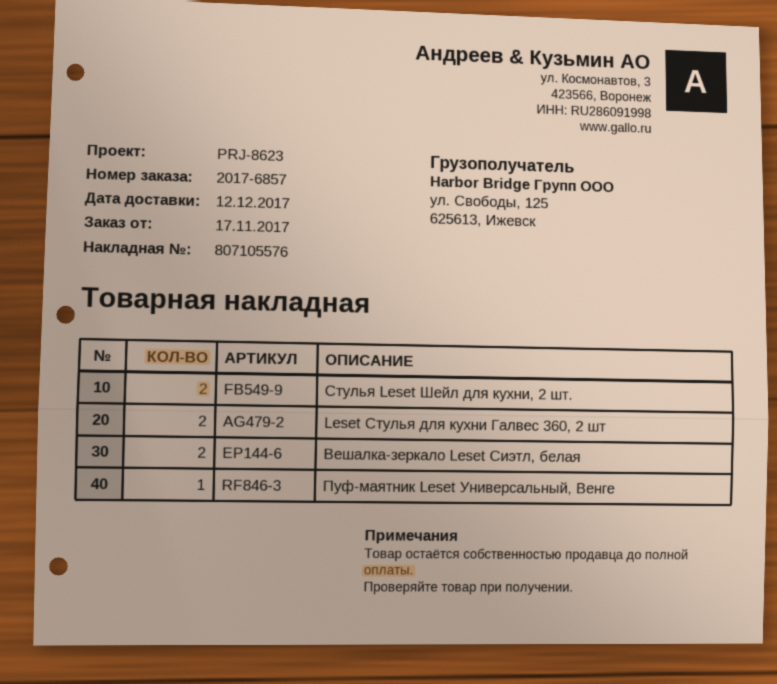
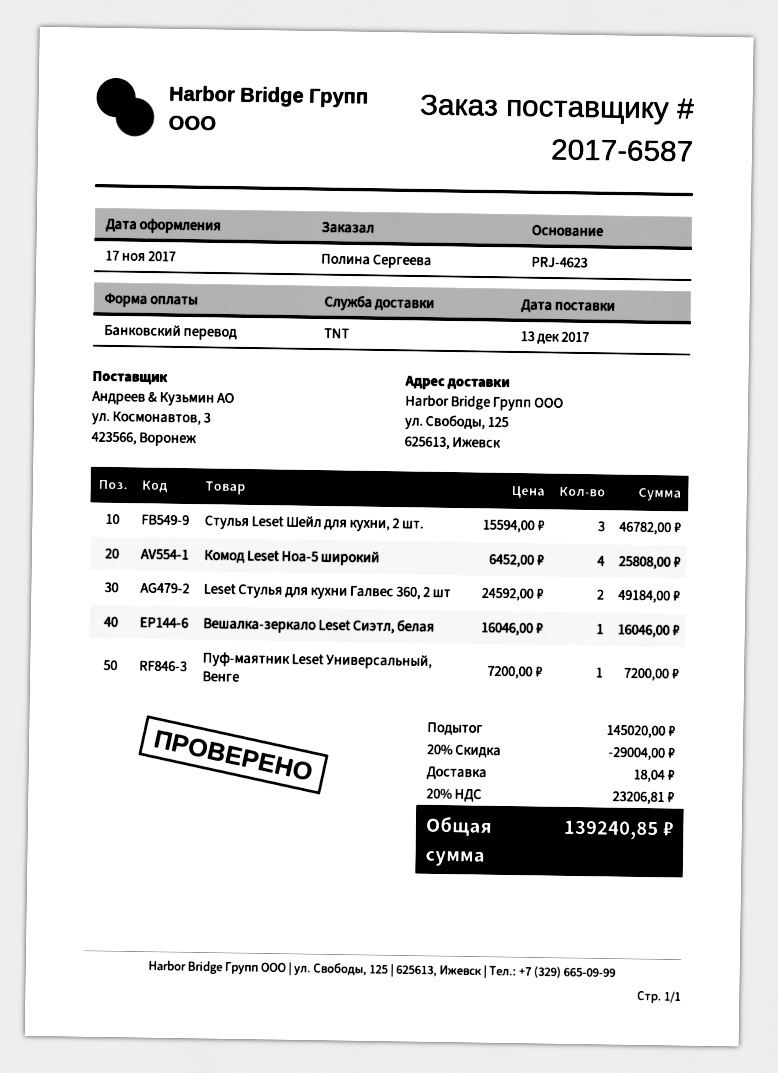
order number: 2017-6857 -> 2017-6587
delivery date: 2017-12-12 -> 2017-12-13
reference: PRJ-8623 -> PRJ-4623
Стулья Leset Шейл для кухни, 2 шт.: 2 -> 3
Вешалка-зеркало Leset Сиэтл, белая: 2 -> 1
Комод Leset Ноа-5 широкий: none -> 4

